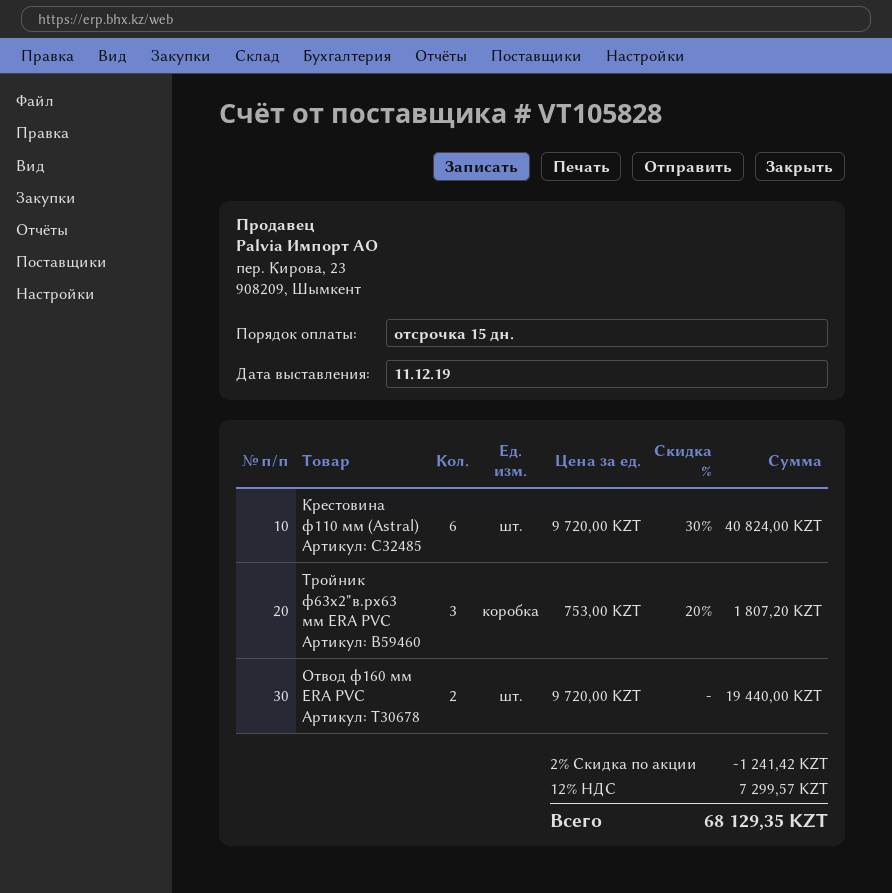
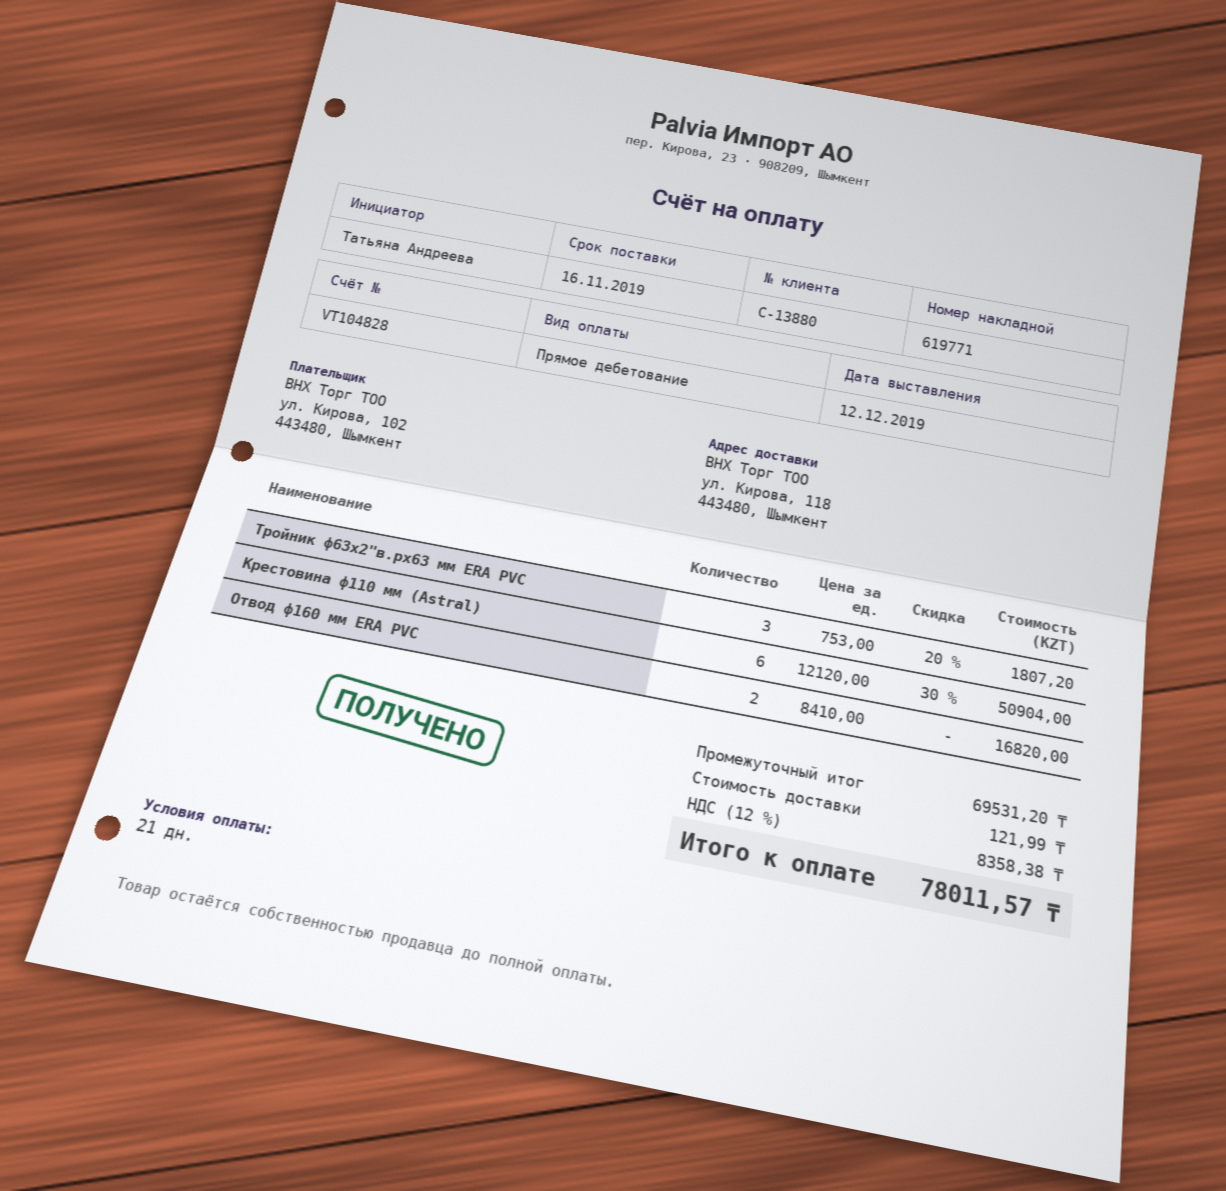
invoice number: VT105828 -> VT104828
invoice date: 2019-12-11 -> 2019-12-12
payment terms: 15 days -> 21 days
Крестовина ф110 мм (Astral): 6 x 9720.00 - 30% = 40824.00 -> 6 x 12120.00 - 30% = 50904.00
Отвод ф160 мм ERA PVC: 2 x 9720.00 = 19440.00 -> 2 x 8410.00 = 16820.00
discount: 2% = 1241.42 -> none
shipping: none -> 121.99
tax: 12% = 7299.57 -> 12% = 8358.38
total: 68129.35 -> 78011.57

